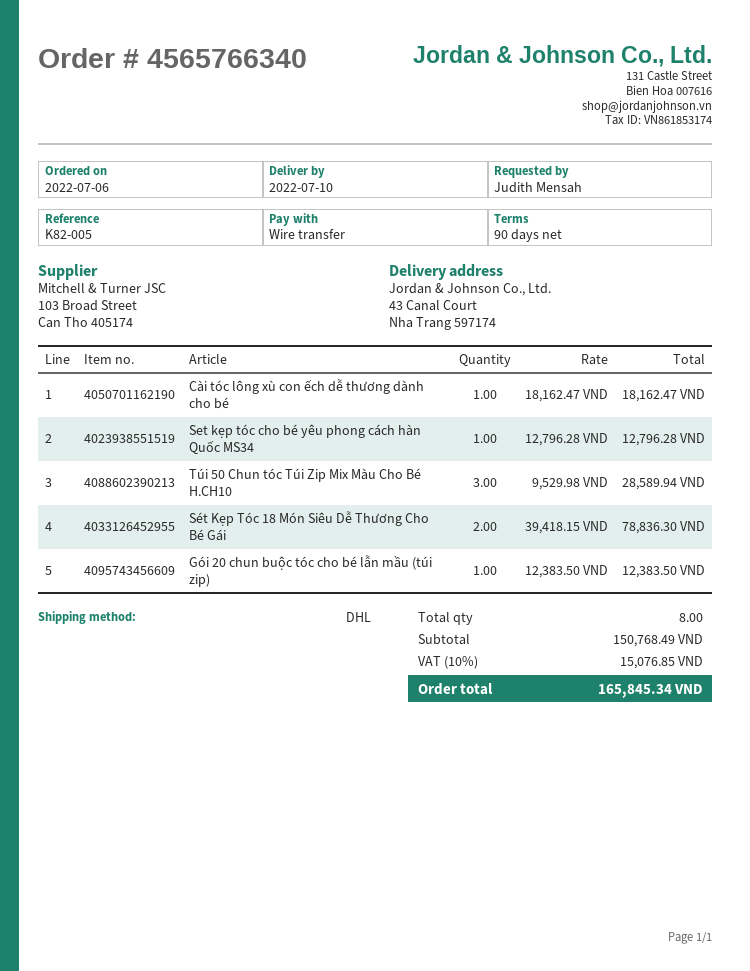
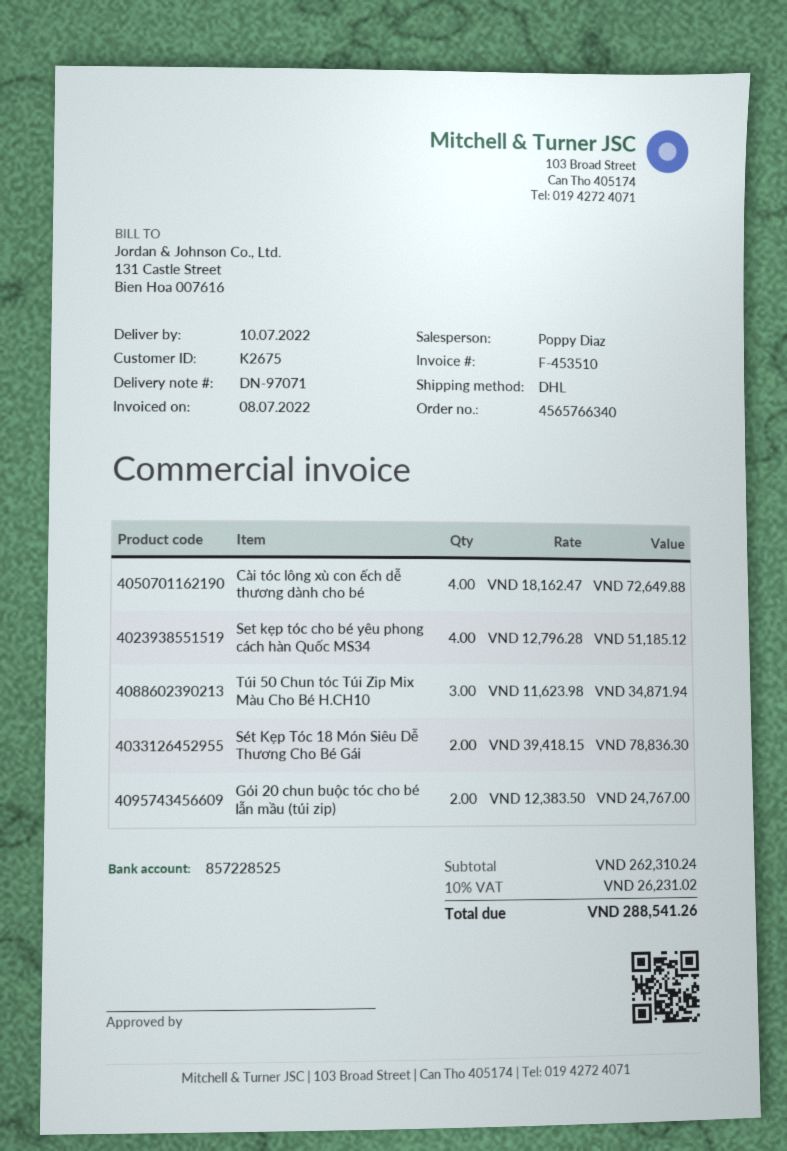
Cài tóc lông xù con ếch dễ thương dành cho bé: 1 x 18162.47 = 18162.47 -> 4 x 18162.47 = 72649.88
Set kẹp tóc cho bé yêu phong cách hàn Quốc MS34: 1 x 12796.28 = 12796.28 -> 4 x 12796.28 = 51185.12
Túi 50 Chun tóc Túi Zip Mix Màu Cho Bé H.CH10: 3 x 9529.98 = 28589.94 -> 3 x 11623.98 = 34871.94
Gói 20 chun buộc tóc cho bé lẫn mầu (túi zip): 1 x 12383.50 = 12383.50 -> 2 x 12383.50 = 24767.00
subtotal: 150768.49 -> 262310.24
tax: 10% = 15076.85 -> 10% = 26231.02
total: 165845.34 -> 288541.26

